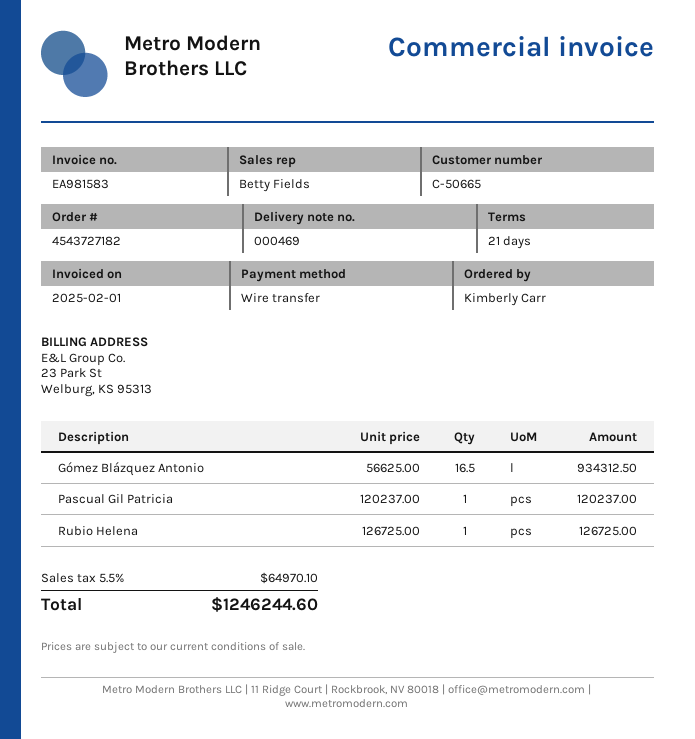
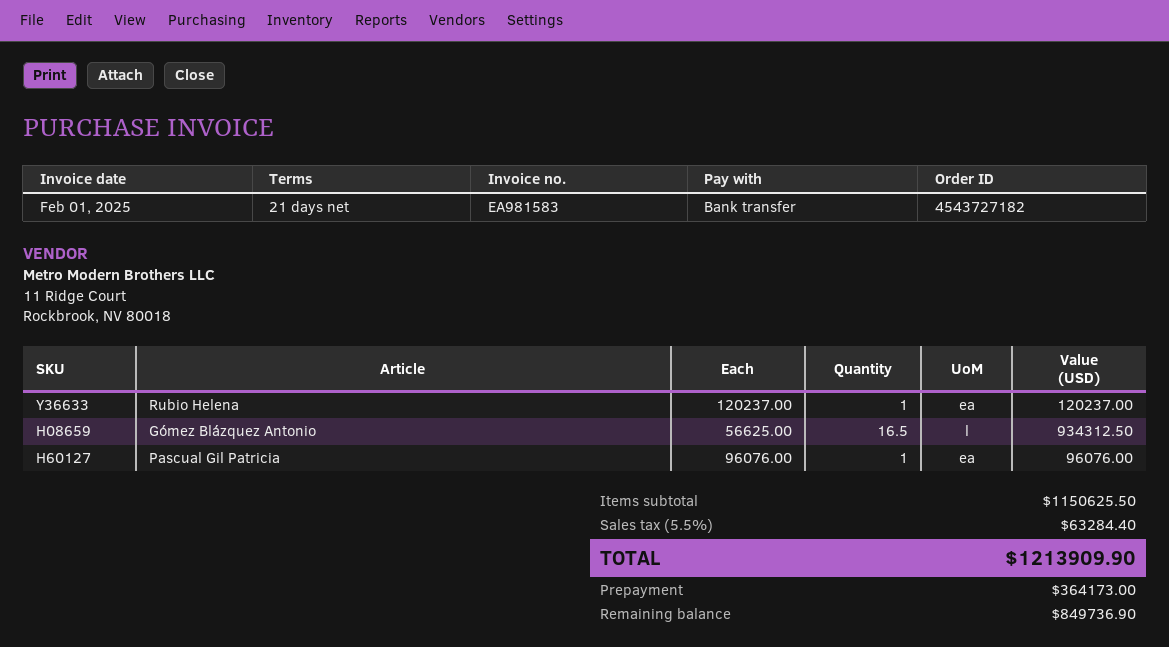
Pascual Gil Patricia: 1 x 120237.00 = 120237.00 -> 1 x 96076.00 = 96076.00
Rubio Helena: 1 x 126725.00 = 126725.00 -> 1 x 120237.00 = 120237.00
tax: 5.5% = 64970.10 -> 5.5% = 63284.40
total: 1246244.60 -> 1213909.90

